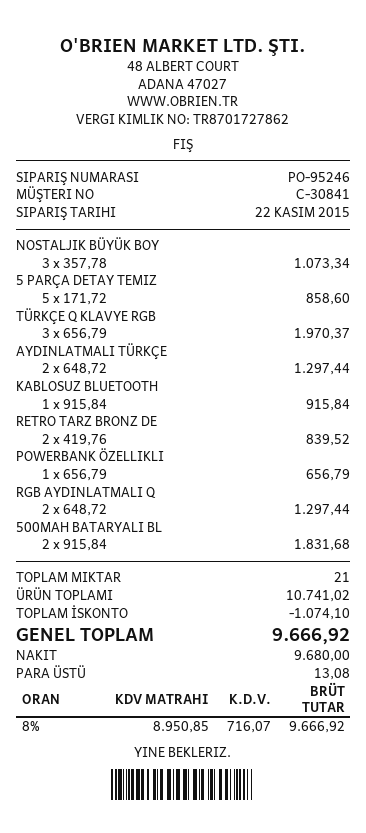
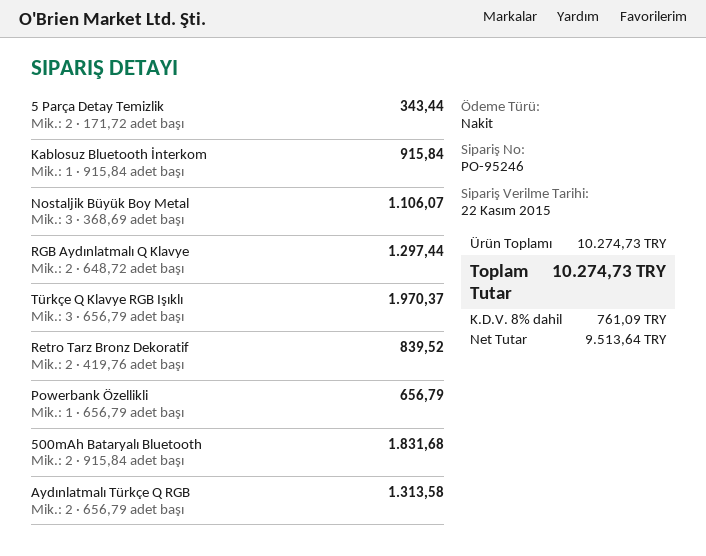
NOSTALJIK BÜYÜK BOY: 3 x 357.78 = 1073.34 -> 3 x 368.69 = 1106.07
5 PARÇA DETAY TEMIZ: 5 x 171.72 = 858.60 -> 2 x 171.72 = 343.44
AYDINLATMALI TÜRKÇE: 2 x 648.72 = 1297.44 -> 2 x 656.79 = 1313.58
subtotal: 10741.02 -> 10274.73
discount: 1074.10 -> none
net: 8950.85 -> 9513.64
tax: 8% = 716.07 -> 8% = 761.09
total: 9666.92 -> 10274.73

